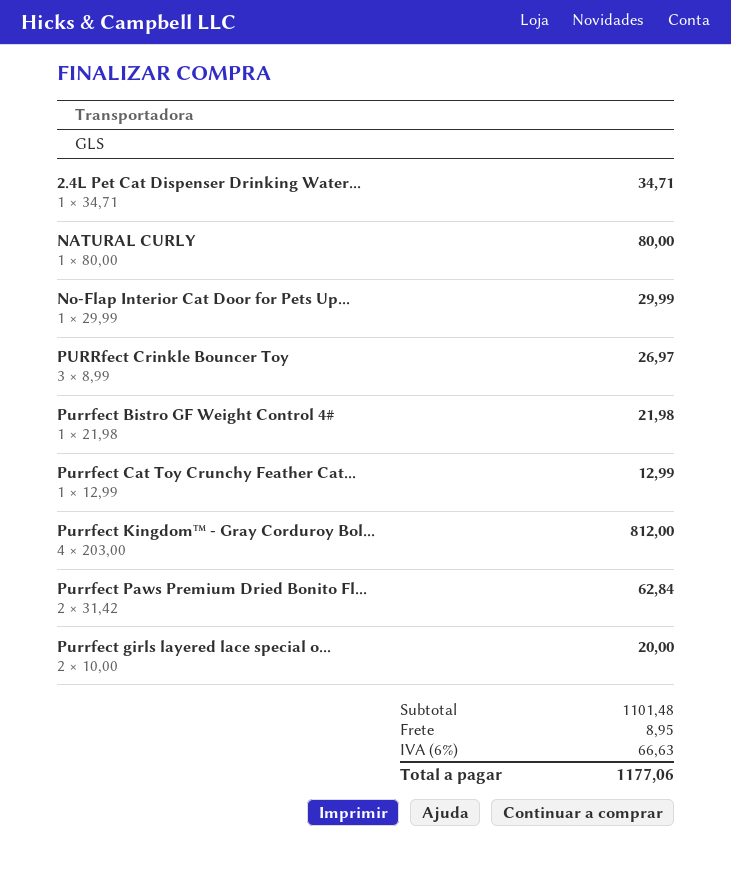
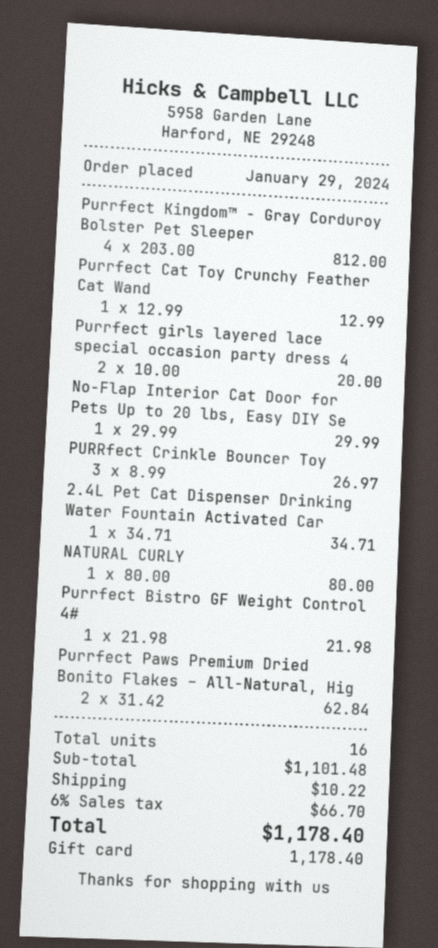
shipping: 8.95 -> 10.22
tax: 6% = 66.63 -> 6% = 66.70
total: 1177.06 -> 1178.40

